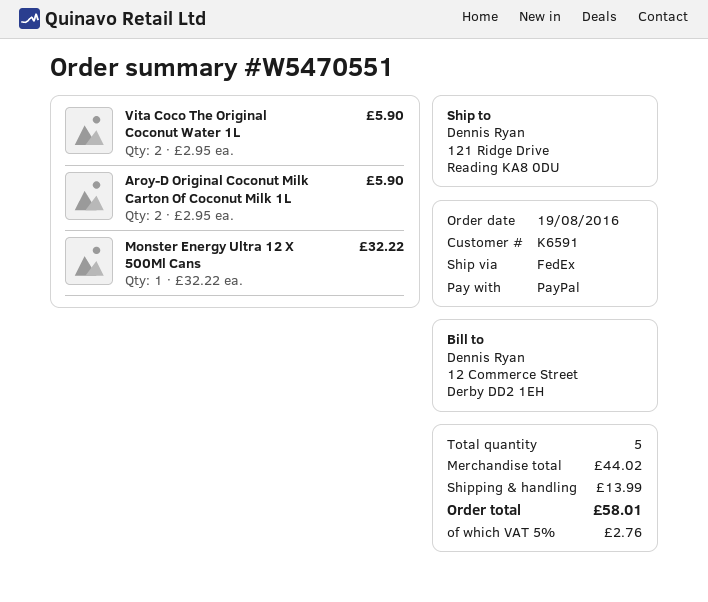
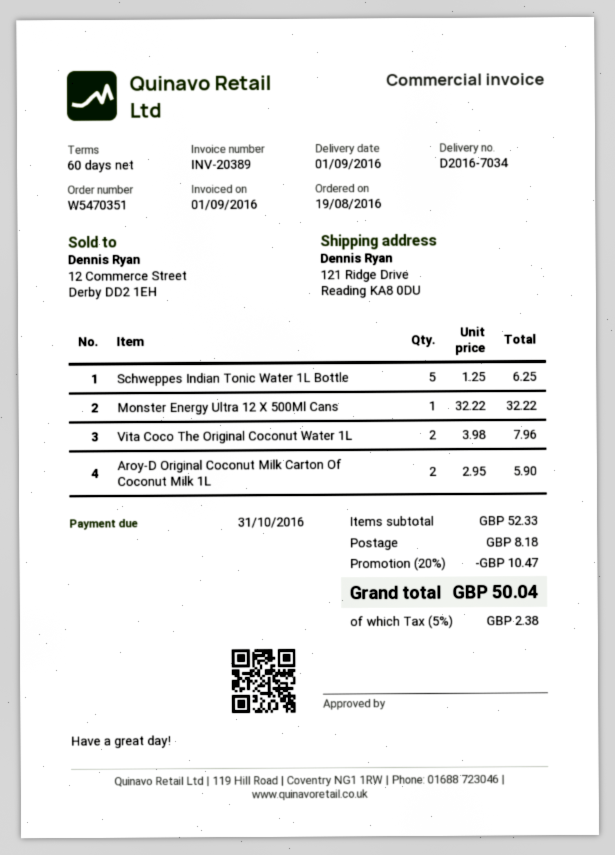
order number: W5470551 -> W5470351
Vita Coco The Original Coconut Water 1L: 2 x 2.95 = 5.90 -> 2 x 3.98 = 7.96
Schweppes Indian Tonic Water 1L Bottle: none -> 5 x 1.25 = 6.25
subtotal: 44.02 -> 52.33
discount: none -> 20% = 10.47
shipping: 13.99 -> 8.18
tax: 5% = 2.76 -> 5% = 2.38
total: 58.01 -> 50.04

